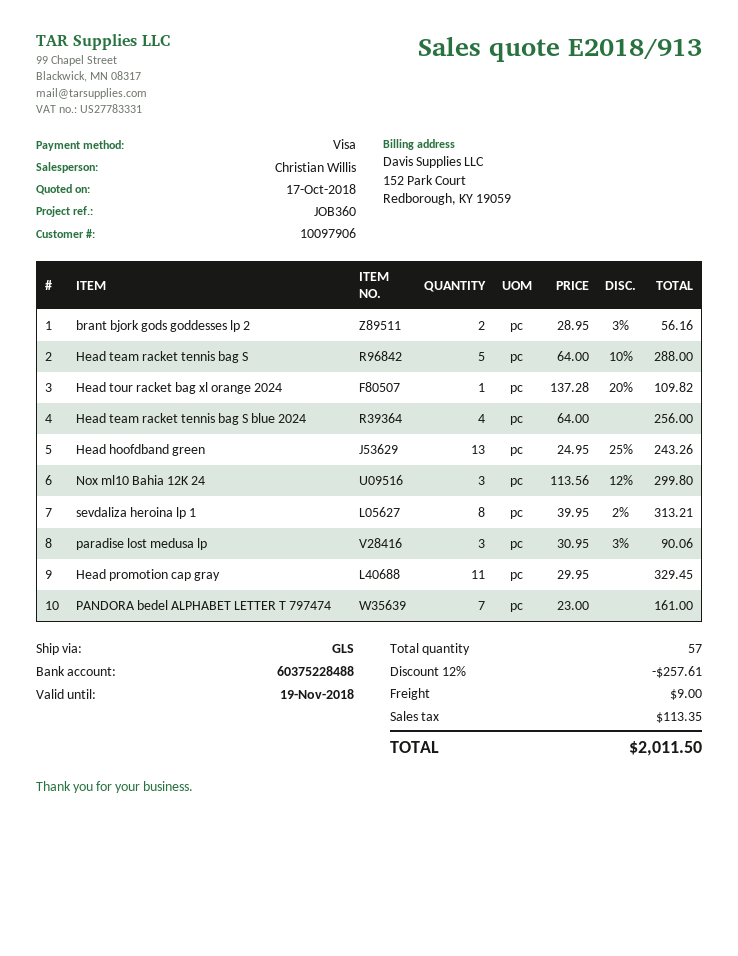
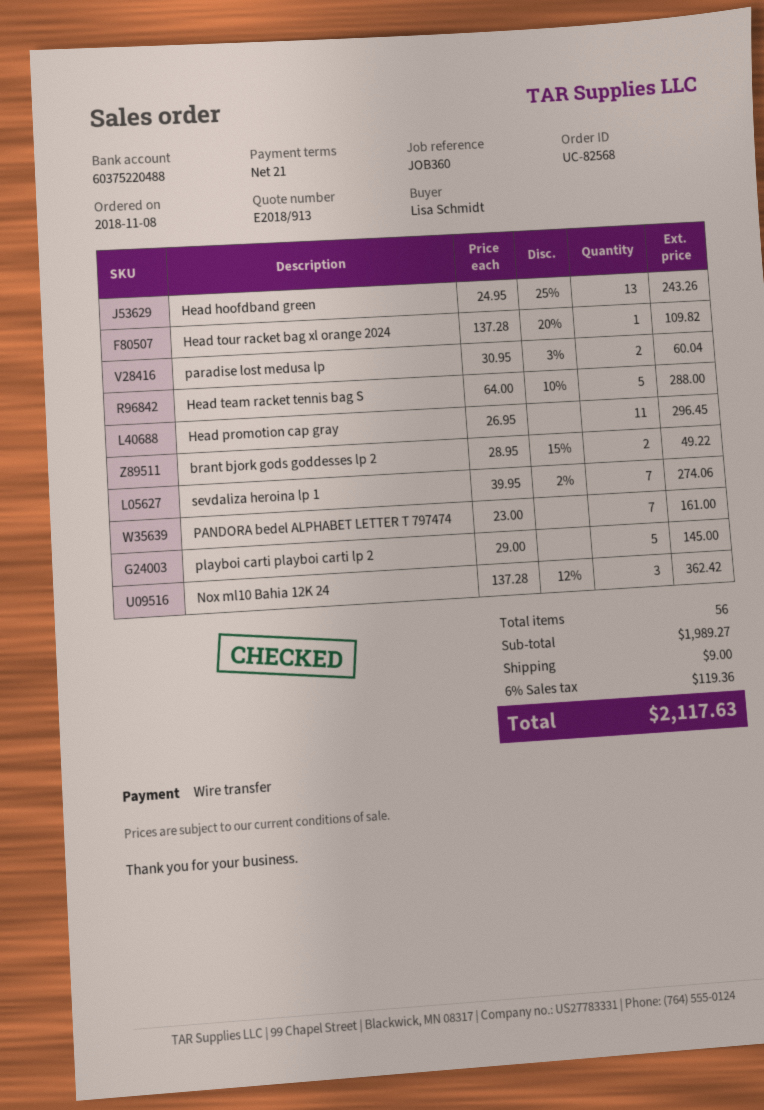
payment method: Visa -> bank transfer
bank account: 60375228488 -> 60375220488
brant bjork gods goddesses lp 2: 2 x 28.95 - 3% = 56.16 -> 2 x 28.95 - 15% = 49.22
Head team racket tennis bag S blue 2024: 4 x 64.00 = 256.00 -> none
Nox ml10 Bahia 12K 24: 3 x 113.56 - 12% = 299.80 -> 3 x 137.28 - 12% = 362.42
sevdaliza heroina lp 1: 8 x 39.95 - 2% = 313.21 -> 7 x 39.95 - 2% = 274.06
paradise lost medusa lp: 3 x 30.95 - 3% = 90.06 -> 2 x 30.95 - 3% = 60.04
Head promotion cap gray: 11 x 29.95 = 329.45 -> 11 x 26.95 = 296.45
playboi carti playboi carti lp 2: none -> 5 x 29.00 = 145.00
total quantity: 57 -> 56
discount: 12% = 257.61 -> none
tax: 113.35 -> 119.36
total: 2011.50 -> 2117.63

